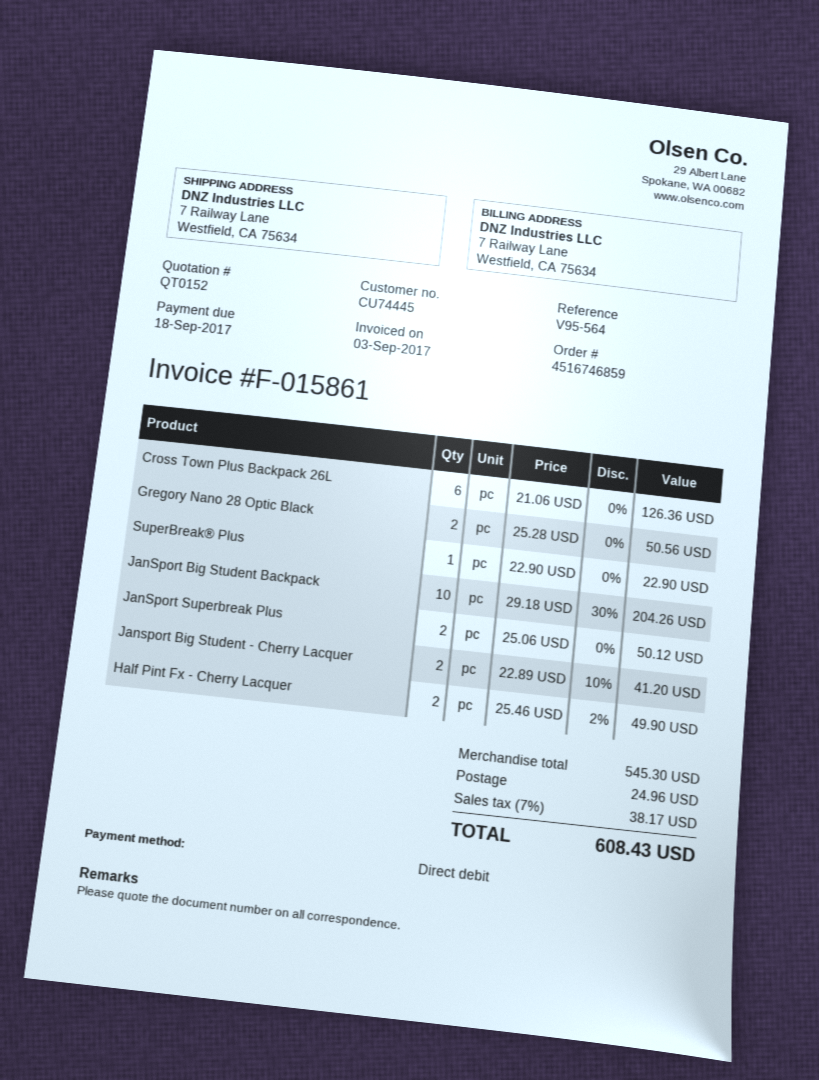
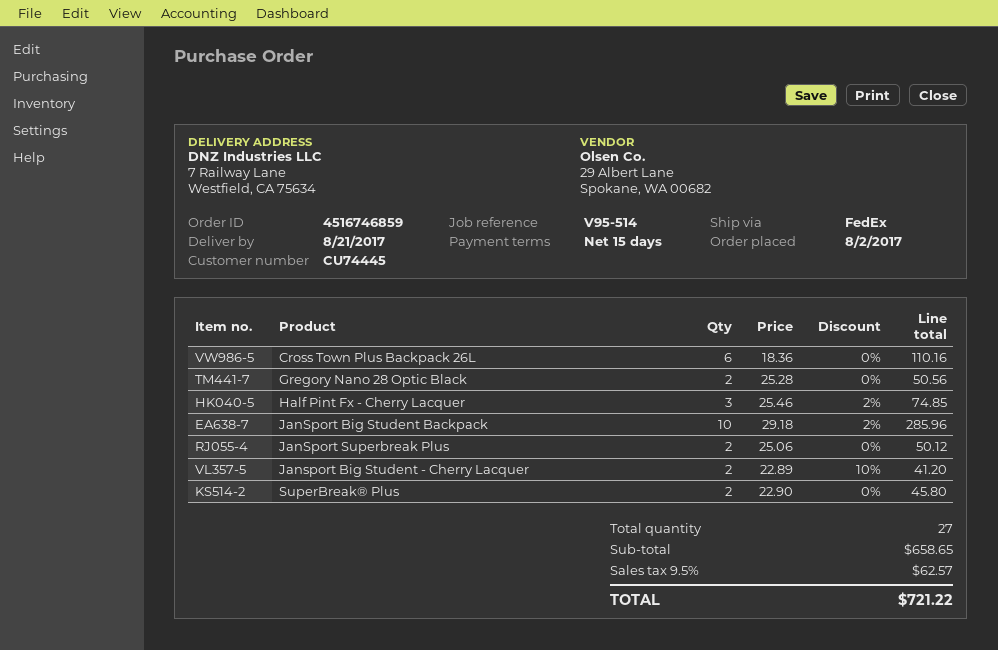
reference: V95-564 -> V95-514
Cross Town Plus Backpack 26L: 6 x 21.06 = 126.36 -> 6 x 18.36 = 110.16
SuperBreak® Plus: 1 x 22.90 = 22.90 -> 2 x 22.90 = 45.80
JanSport Big Student Backpack: 10 x 29.18 - 30% = 204.26 -> 10 x 29.18 - 2% = 285.96
Half Pint Fx - Cherry Lacquer: 2 x 25.46 - 2% = 49.90 -> 3 x 25.46 - 2% = 74.85
subtotal: 545.30 -> 658.65
shipping: 24.96 -> none
tax: 7% = 38.17 -> 9.5% = 62.57
total: 608.43 -> 721.22

